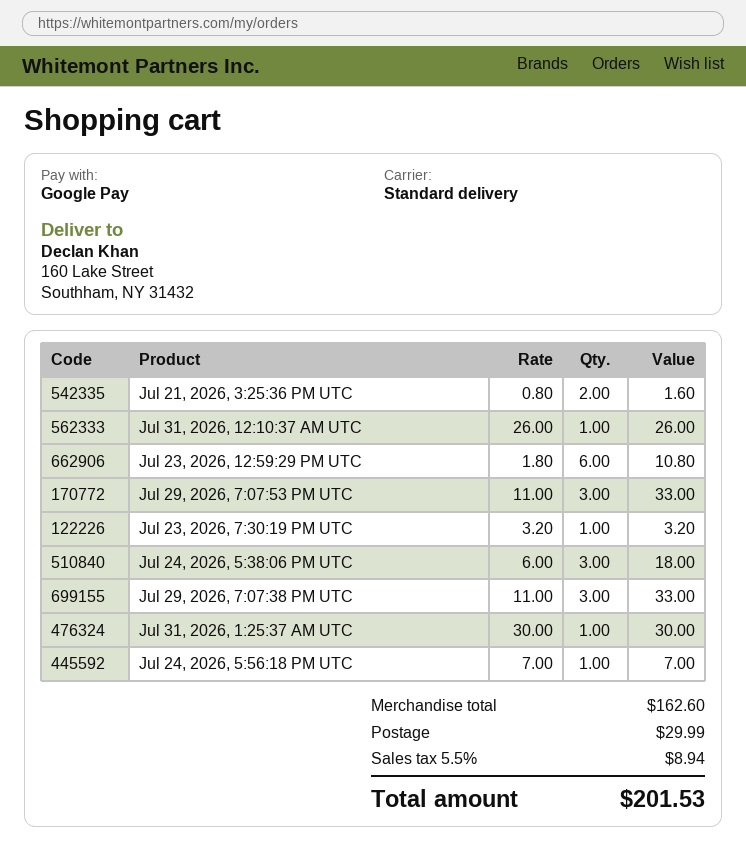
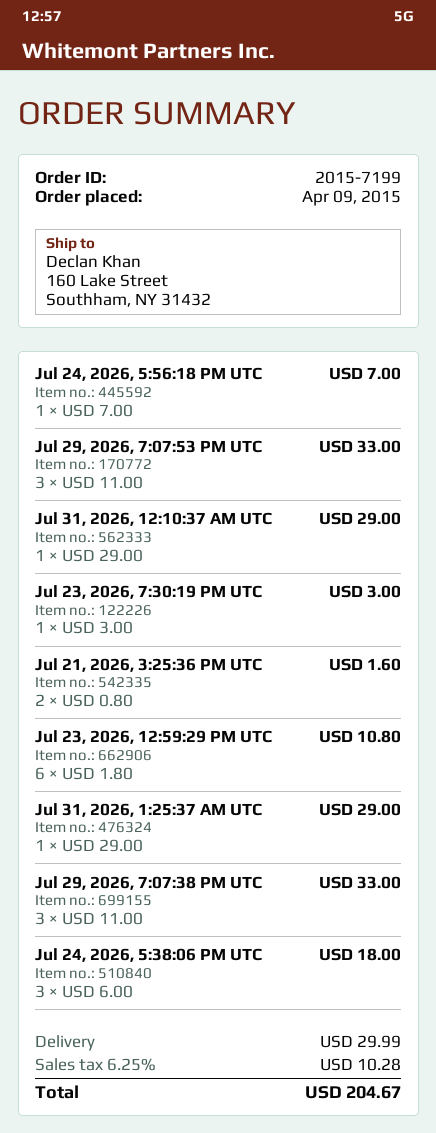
Jul 31, 2026, 12:10:37 AM UTC: 1 x 26.00 = 26.00 -> 1 x 29.00 = 29.00
Jul 23, 2026, 7:30:19 PM UTC: 1 x 3.20 = 3.20 -> 1 x 3.00 = 3.00
Jul 31, 2026, 1:25:37 AM UTC: 1 x 30.00 = 30.00 -> 1 x 29.00 = 29.00
tax: 5.5% = 8.94 -> 6.25% = 10.28
total: 201.53 -> 204.67

